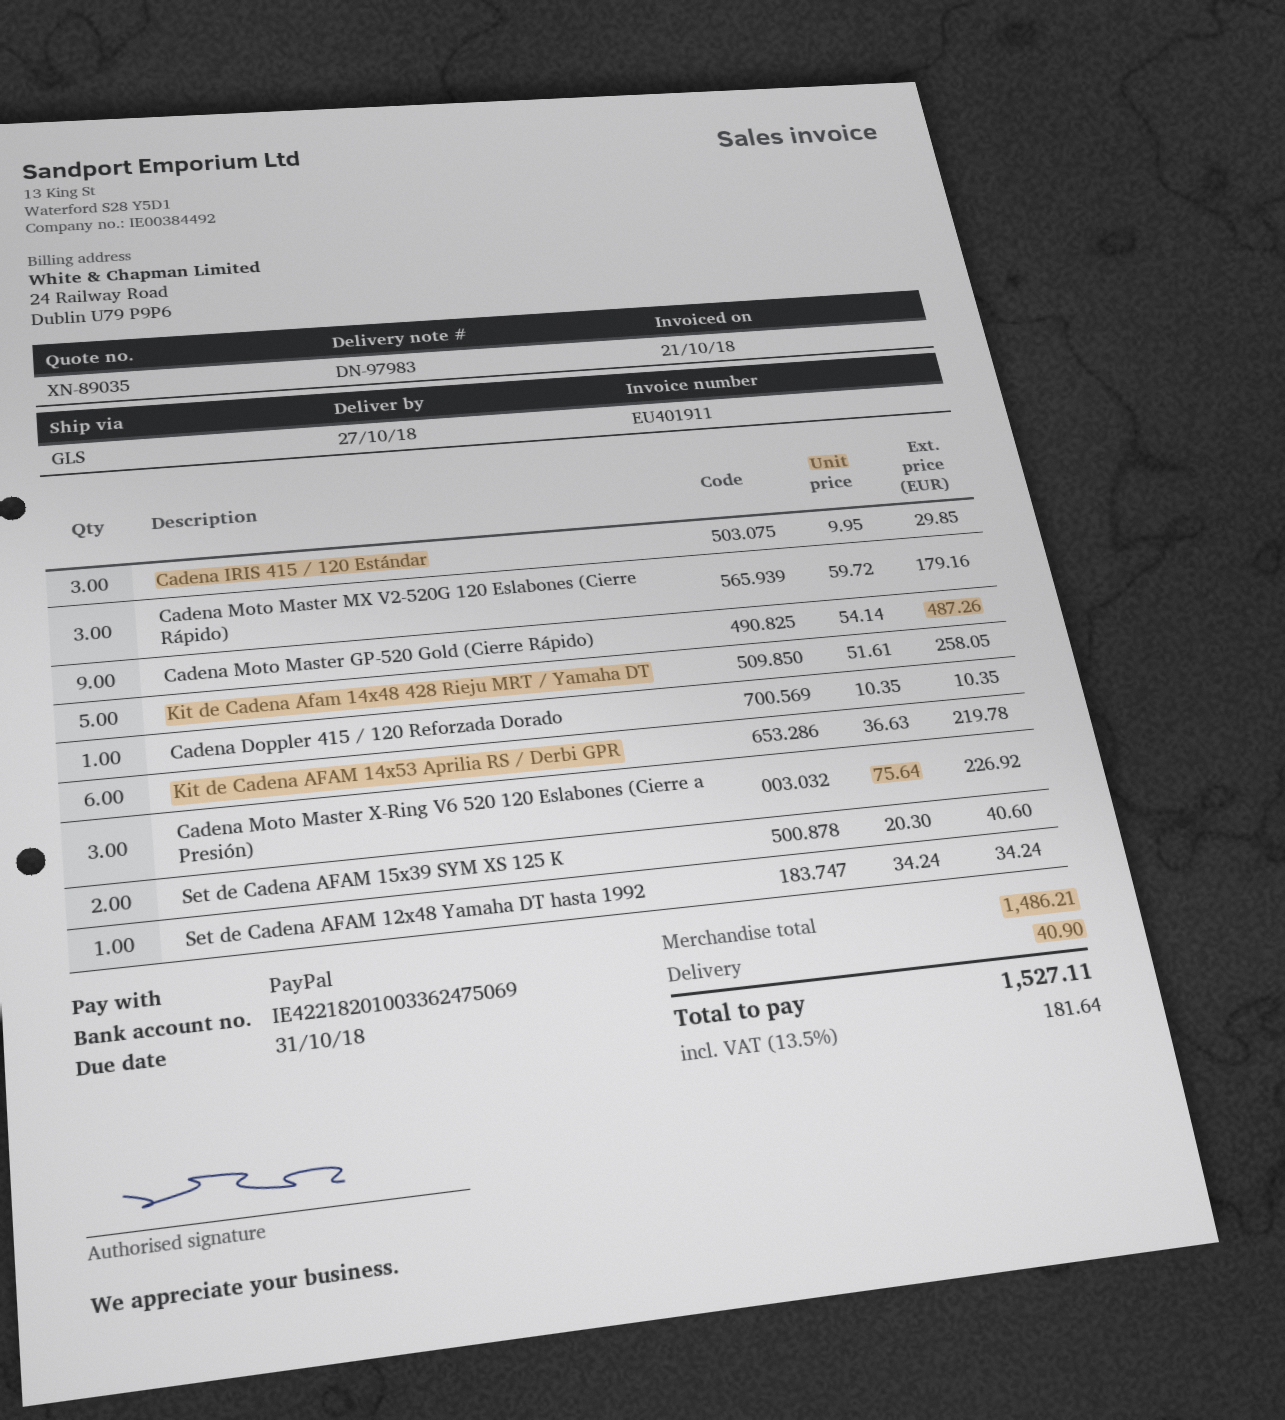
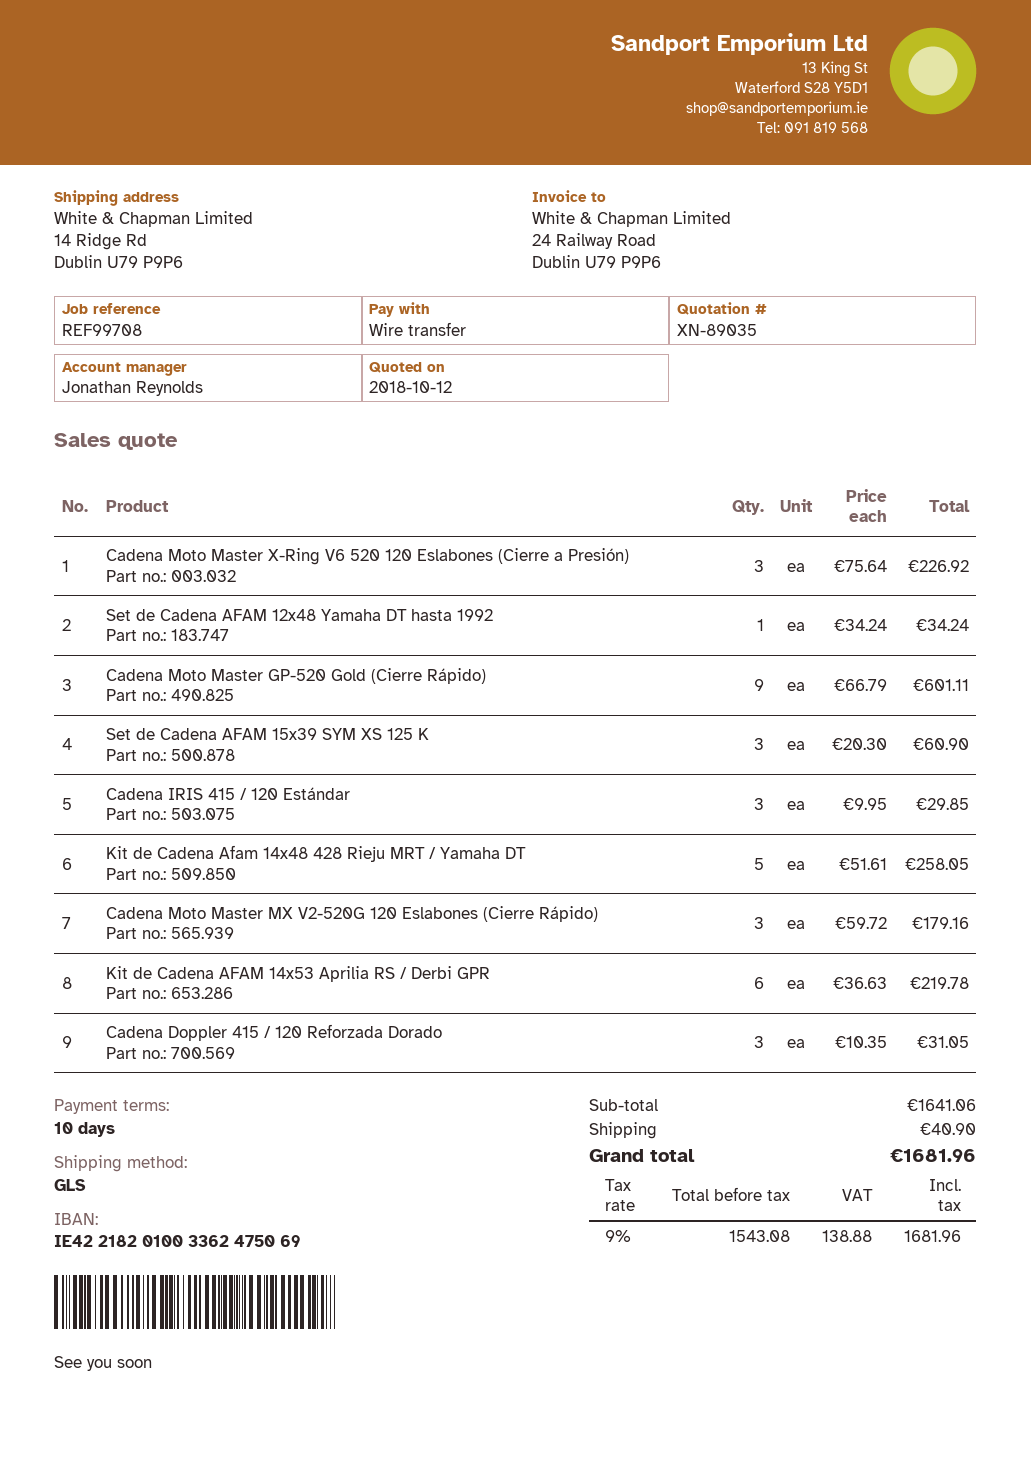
payment method: PayPal -> bank transfer
Cadena Moto Master GP-520 Gold (Cierre Rápido): 9 x 54.14 = 487.26 -> 9 x 66.79 = 601.11
Cadena Doppler 415 / 120 Reforzada Dorado: 1 x 10.35 = 10.35 -> 3 x 10.35 = 31.05
Set de Cadena AFAM 15x39 SYM XS 125 K: 2 x 20.30 = 40.60 -> 3 x 20.30 = 60.90
subtotal: 1486.21 -> 1641.06
tax: 13.5% = 181.64 -> 9% = 138.88
total: 1527.11 -> 1681.96

